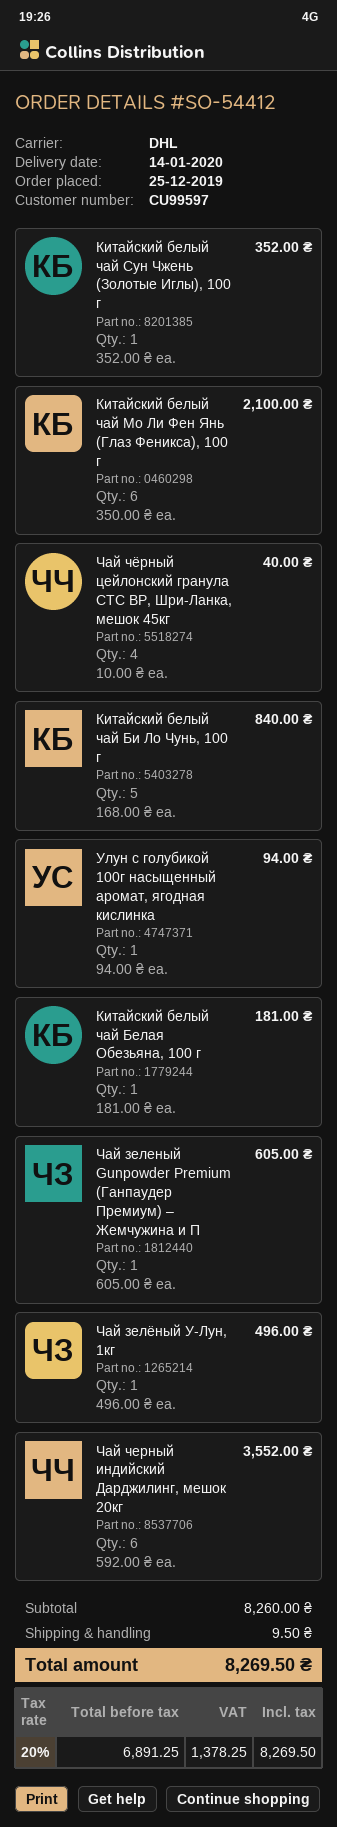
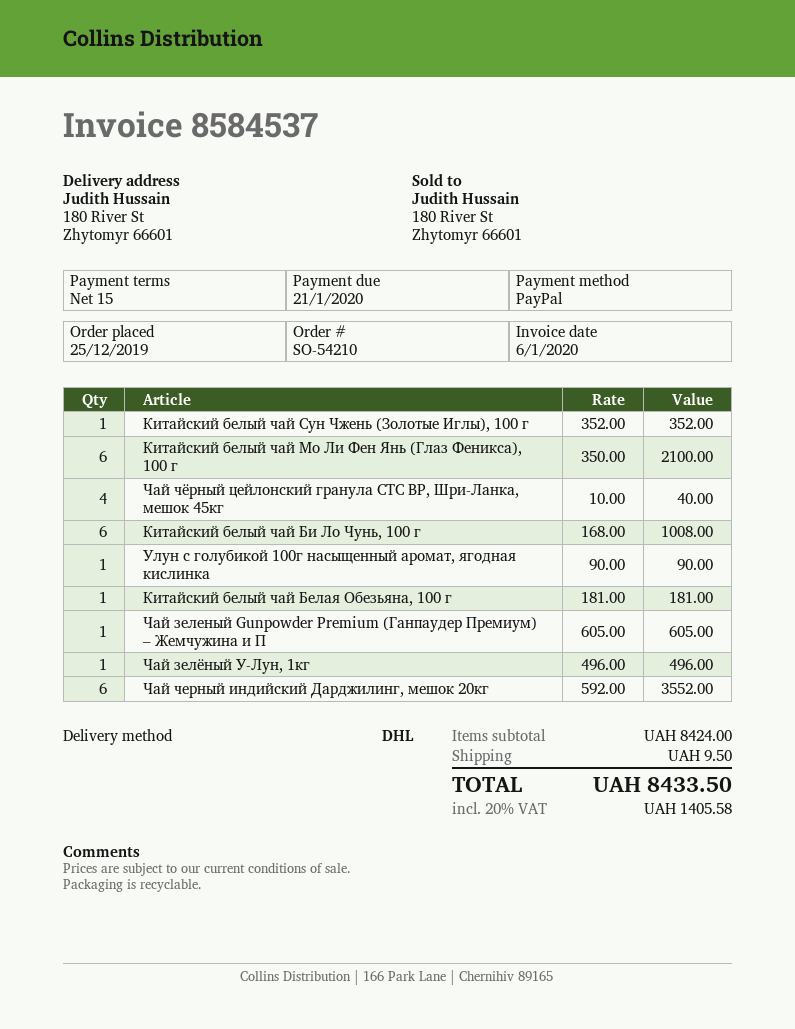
order number: SO-54412 -> SO-54210
Китайский белый чай Би Ло Чунь, 100 г: 5 x 168.00 = 840.00 -> 6 x 168.00 = 1008.00
Улун с голубикой 100г насыщенный аромат, ягодная кислинка: 1 x 94.00 = 94.00 -> 1 x 90.00 = 90.00
subtotal: 8260.00 -> 8424.00
tax: 20% = 1378.25 -> 20% = 1405.58
total: 8269.50 -> 8433.50

